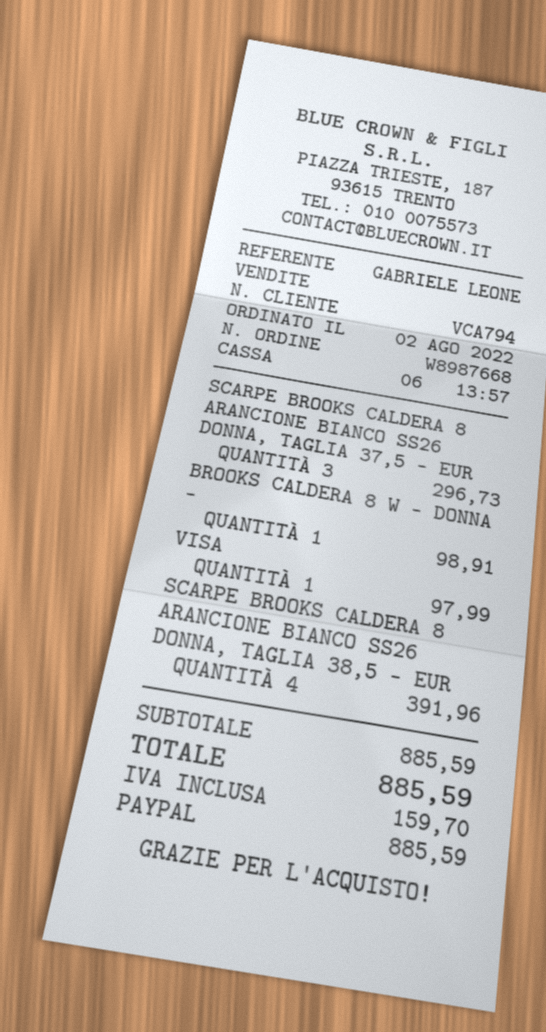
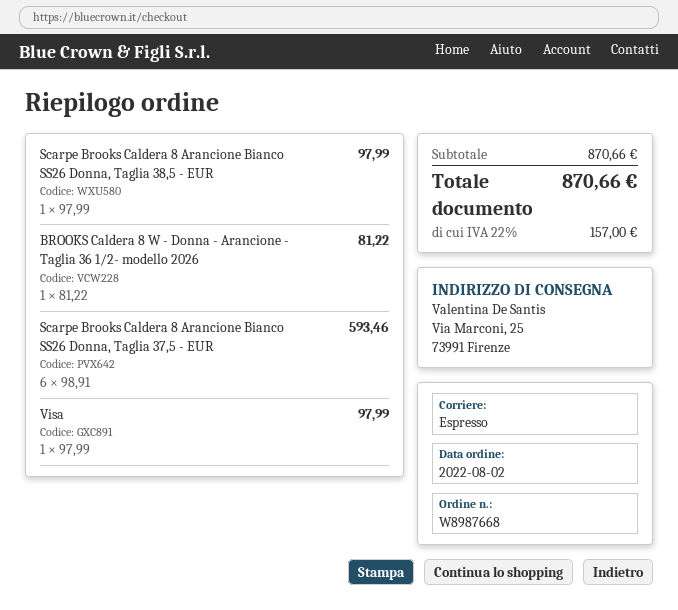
SCARPE BROOKS CALDERA 8 ARANCIONE BIANCO SS26 DONNA, TAGLIA 37,5 - EUR: 3 for 296.73 -> 6 for 593.46
BROOKS CALDERA 8 W - DONNA -: 1 for 98.91 -> 1 for 81.22
SCARPE BROOKS CALDERA 8 ARANCIONE BIANCO SS26 DONNA, TAGLIA 38,5 - EUR: 4 for 391.96 -> 1 for 97.99
subtotal: 885.59 -> 870.66
tax: 159.70 -> 157.00
total: 885.59 -> 870.66

